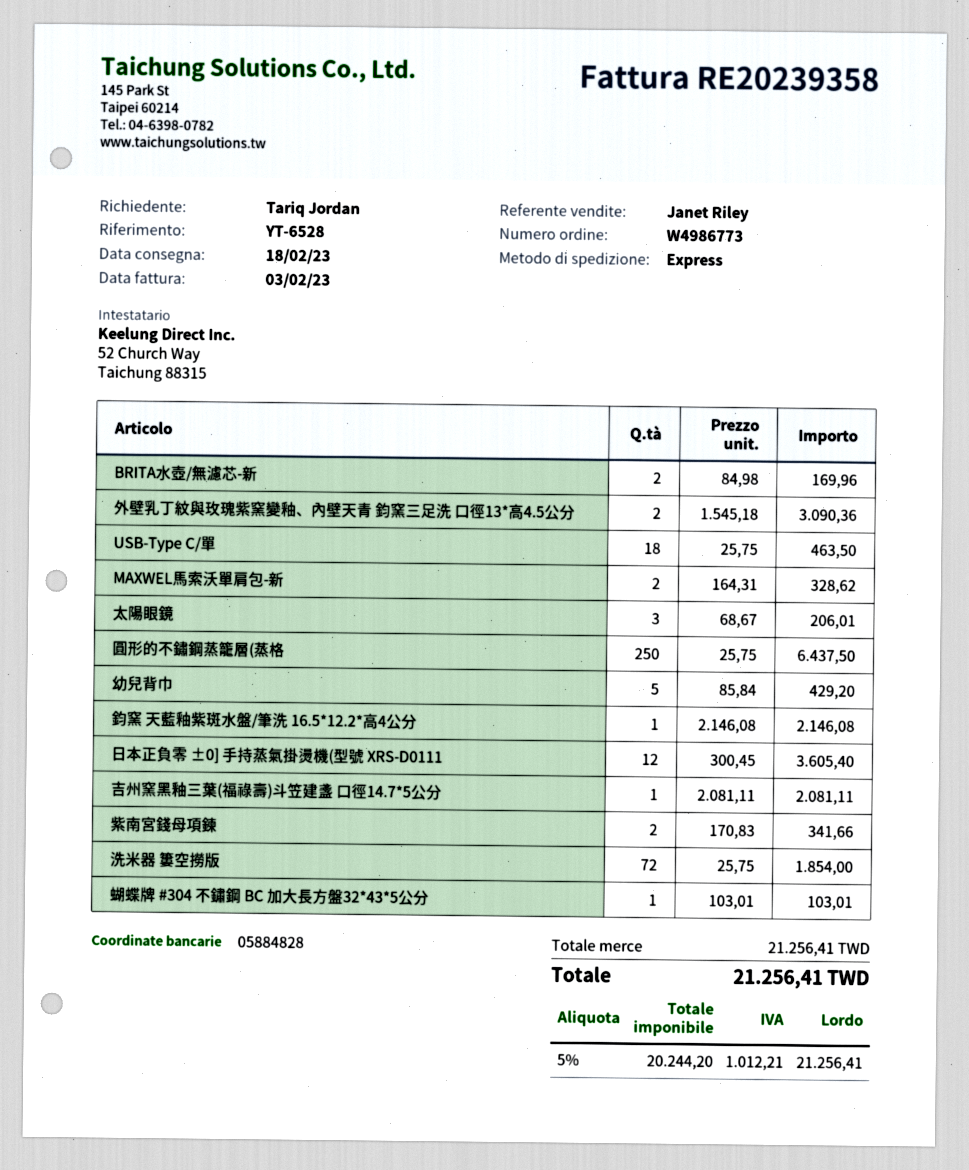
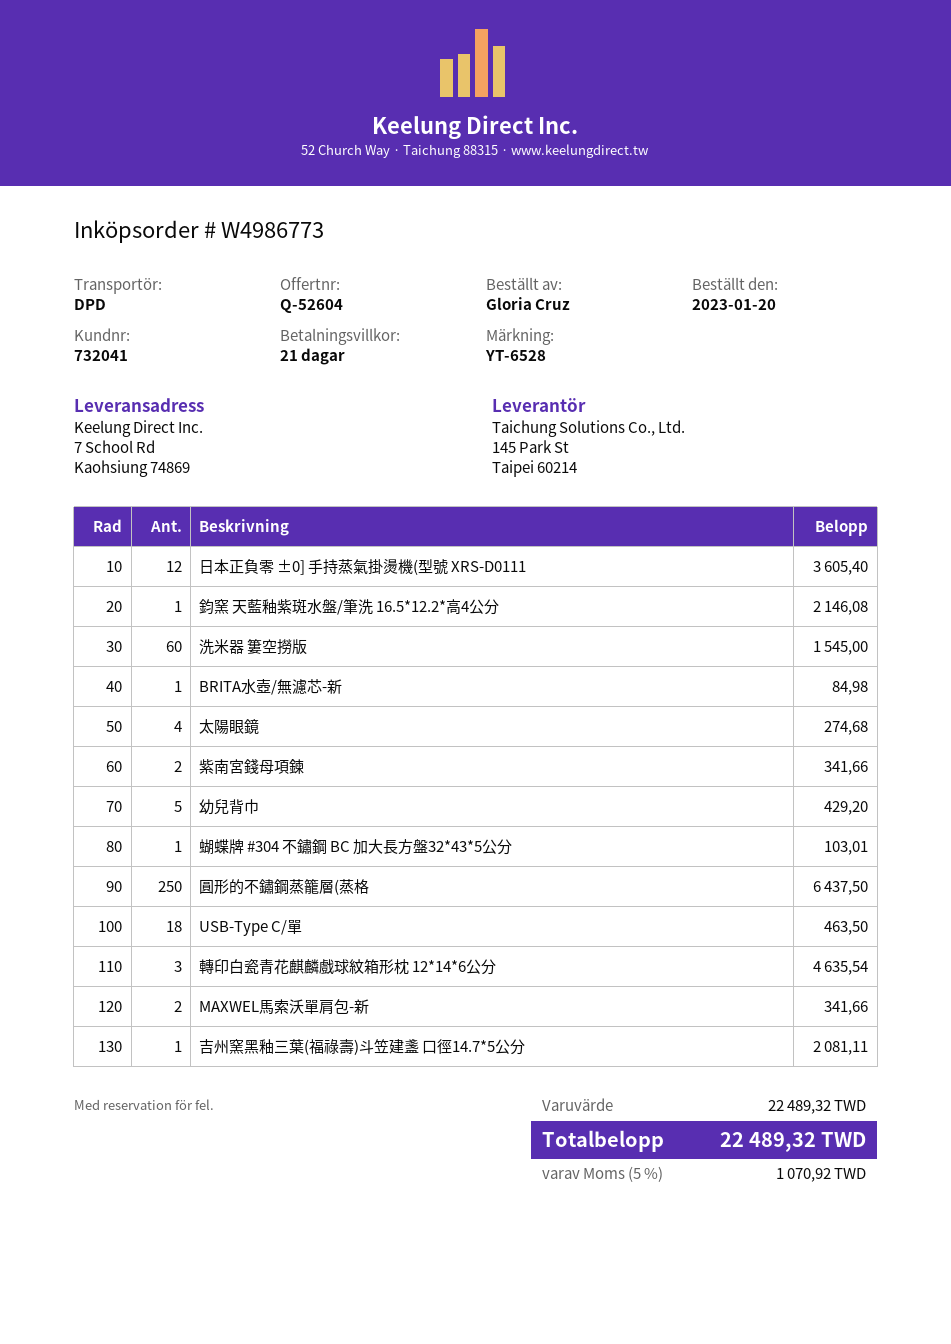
ordered by: Tariq Jordan -> Gloria Cruz
shipping method: express -> DPD
BRITA水壺/無濾芯-新: 2 for 169.96 -> 1 for 84.98
外壁乳丁紋與玫瑰紫窯變釉、內壁天青 鈞窯三足洗 口徑13*高4.5公分: 2 for 3090.36 -> none
MAXWEL馬索沃單肩包-新: 2 for 328.62 -> 2 for 341.66
太陽眼鏡: 3 for 206.01 -> 4 for 274.68
洗米器 簍空撈版: 72 for 1854.00 -> 60 for 1545.00
轉印白瓷青花麒麟戲球紋箱形枕 12*14*6公分: none -> 3 for 4635.54
subtotal: 21256.41 -> 22489.32
tax: 5% = 1012.21 -> 5% = 1070.92
total: 21256.41 -> 22489.32

